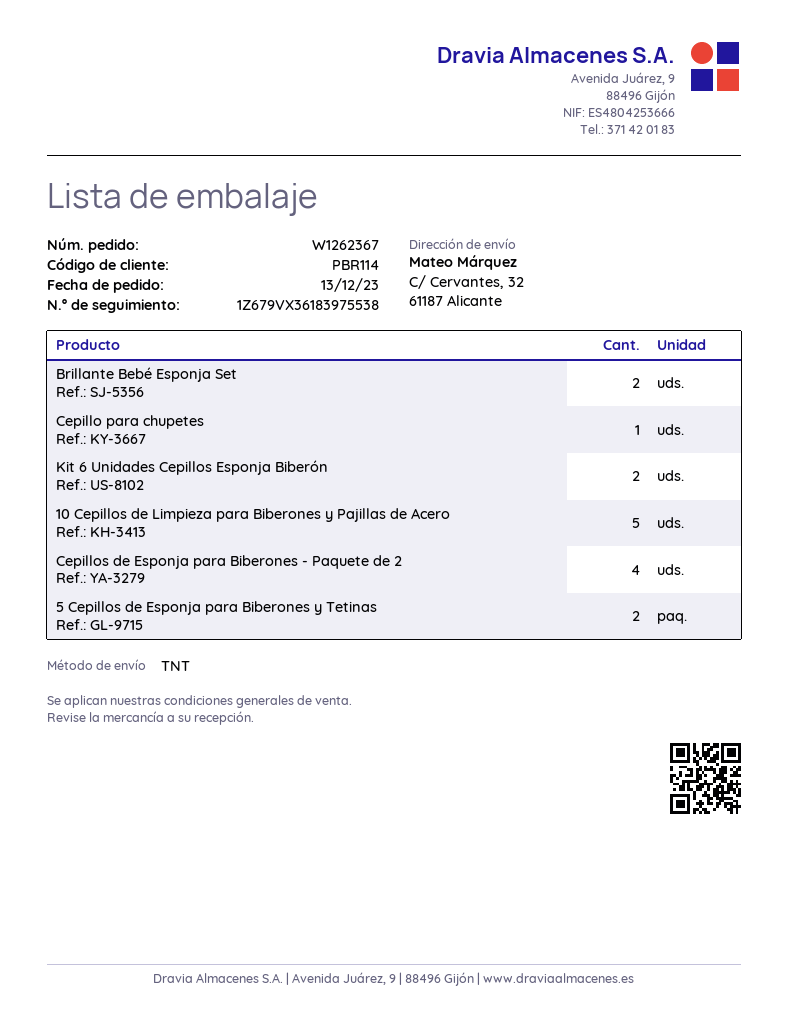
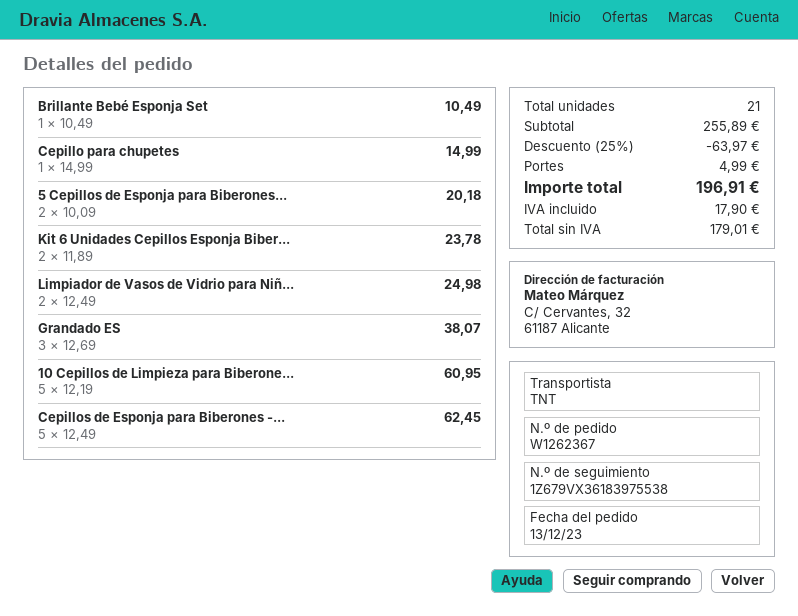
Brillante Bebé Esponja Set: 2 -> 1
Cepillos de Esponja para Biberones - Paquete de 2: 4 -> 5
Limpiador de Vasos de Vidrio para Niñ...: none -> 2
Grandado ES: none -> 3

